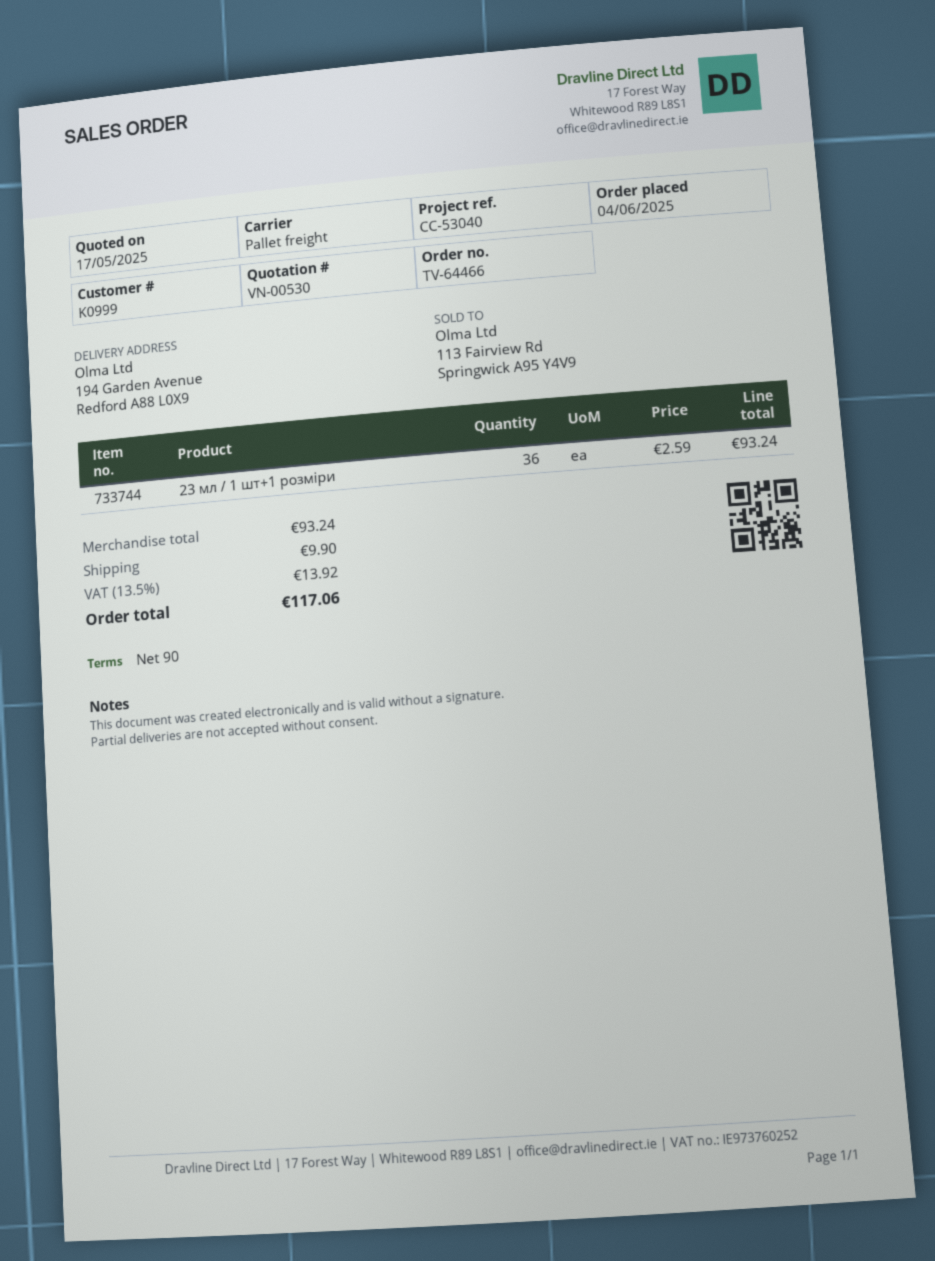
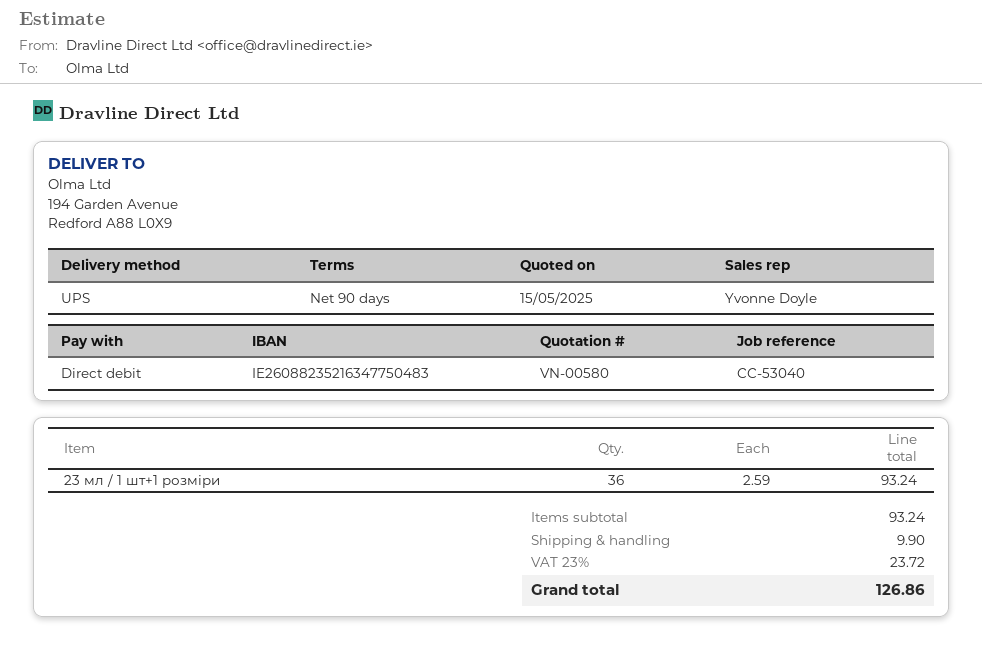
quote number: VN-00530 -> VN-00580
quote date: 2025-05-17 -> 2025-05-15
shipping method: pallet freight -> UPS
tax: 13.5% = 13.92 -> 23% = 23.72
total: 117.06 -> 126.86

